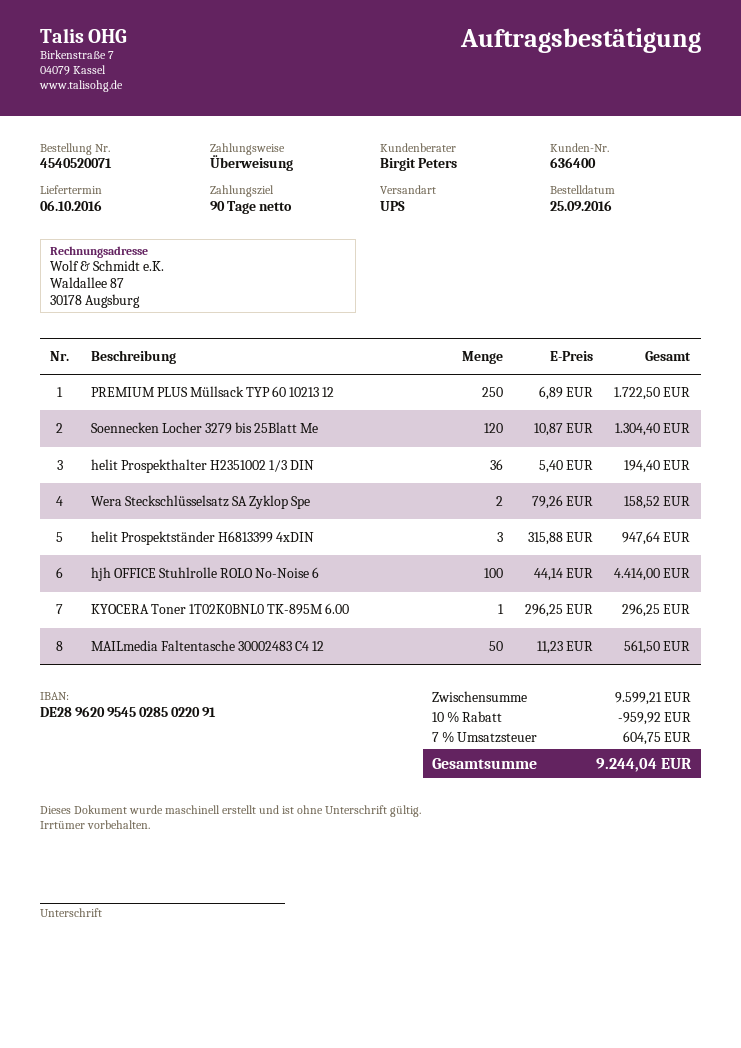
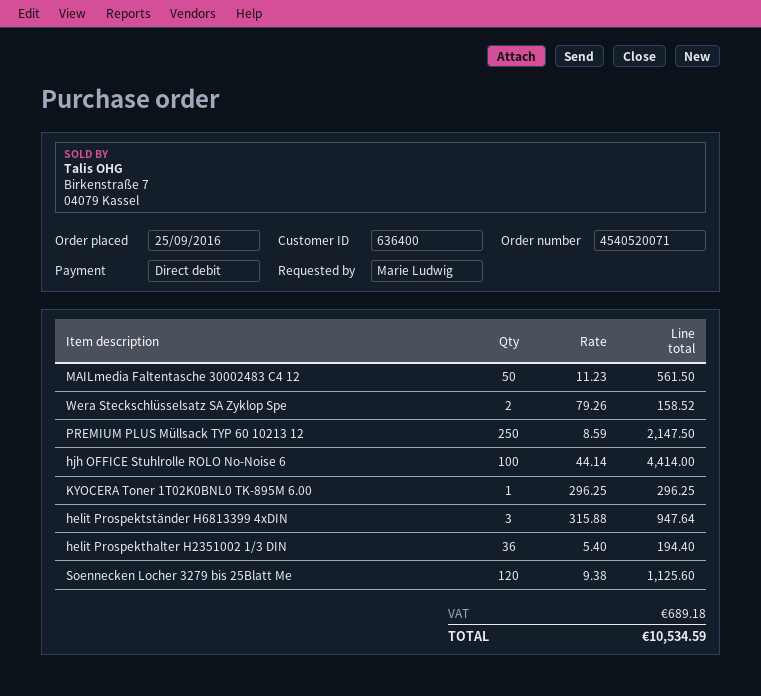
payment method: bank transfer -> direct debit
PREMIUM PLUS Müllsack TYP 60 10213 12: 250 x 6.89 = 1722.50 -> 250 x 8.59 = 2147.50
Soennecken Locher 3279 bis 25Blatt Me: 120 x 10.87 = 1304.40 -> 120 x 9.38 = 1125.60
discount: 10% = 959.92 -> none
tax: 604.75 -> 689.18
total: 9244.04 -> 10534.59

